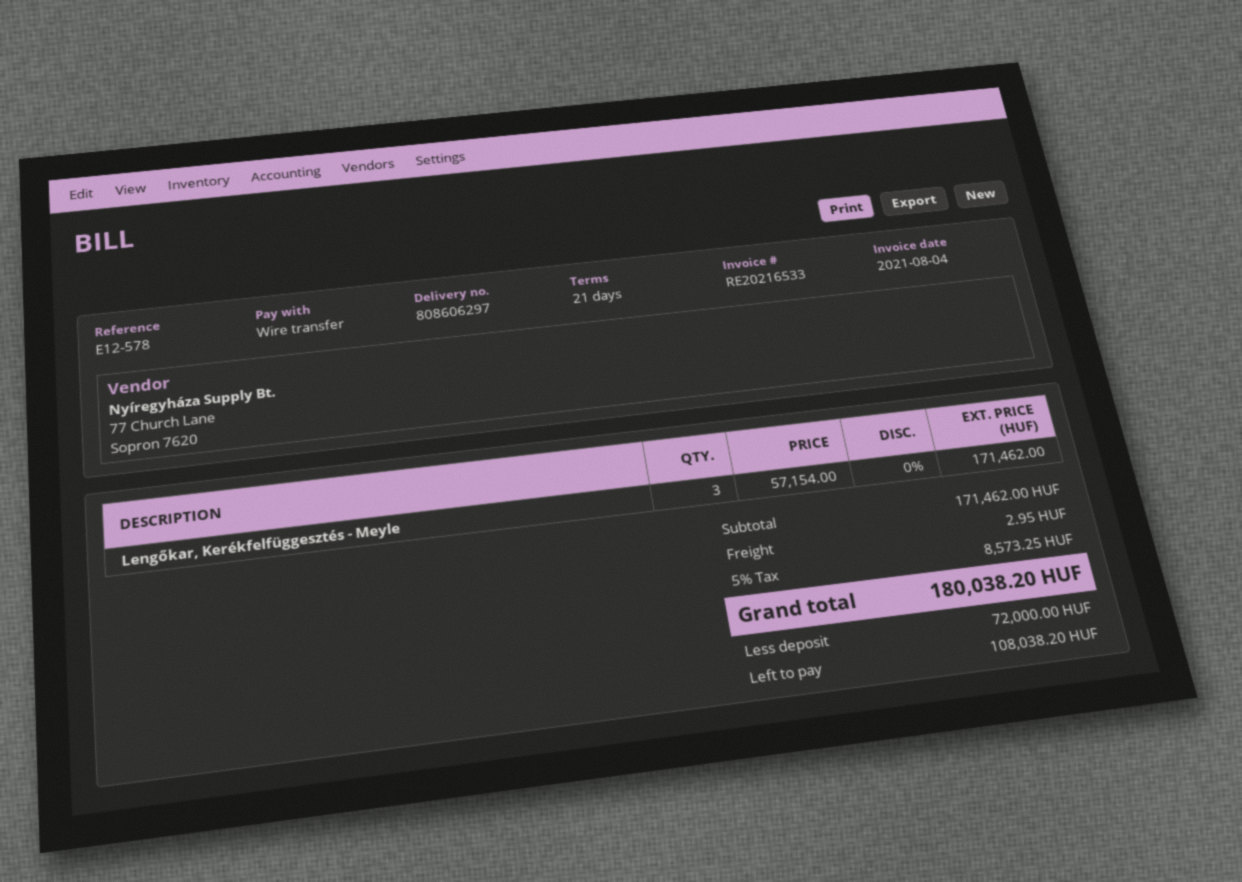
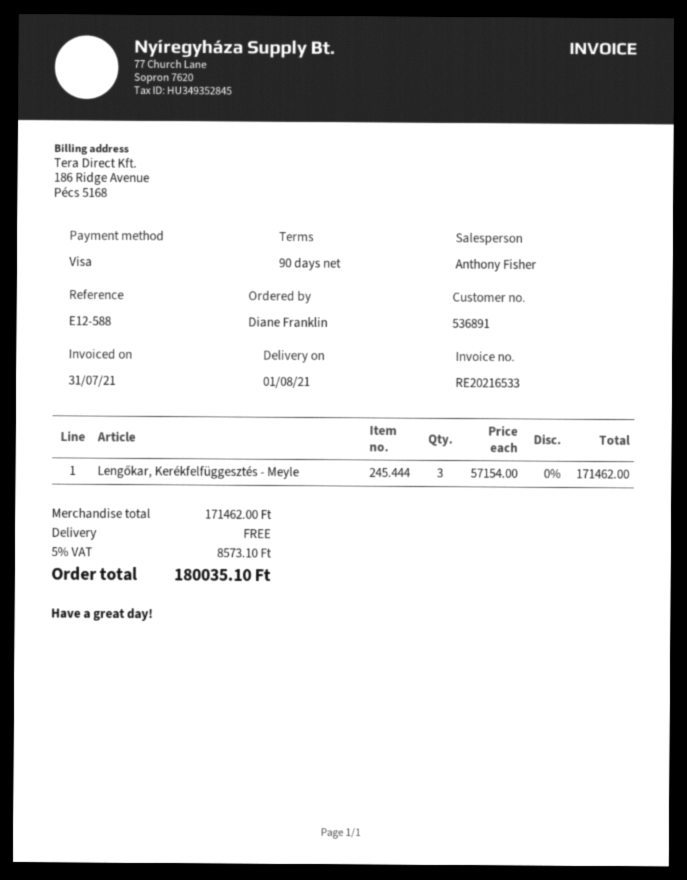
invoice date: 2021-08-04 -> 2021-07-31
payment terms: 21 days -> 90 days
reference: E12-578 -> E12-588
payment method: bank transfer -> Visa
shipping: 2.95 -> 0.00
tax: 5% = 8573.25 -> 5% = 8573.10
total: 180038.20 -> 180035.10

